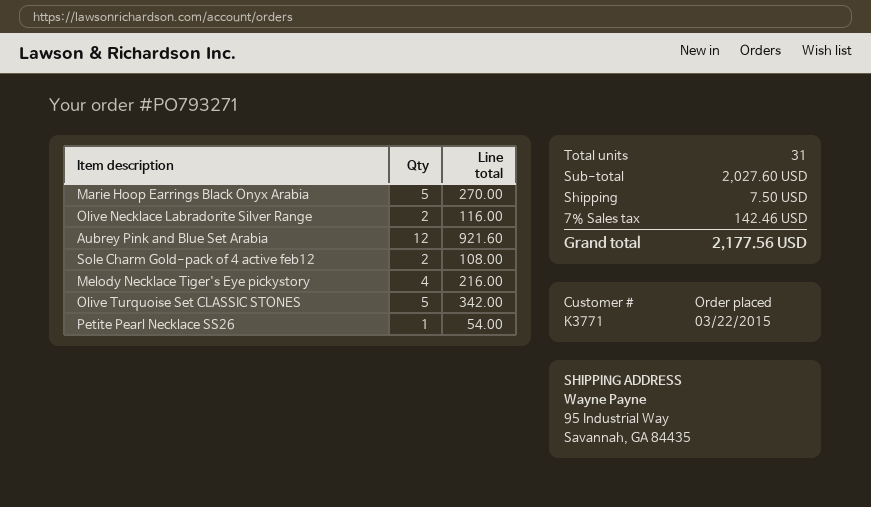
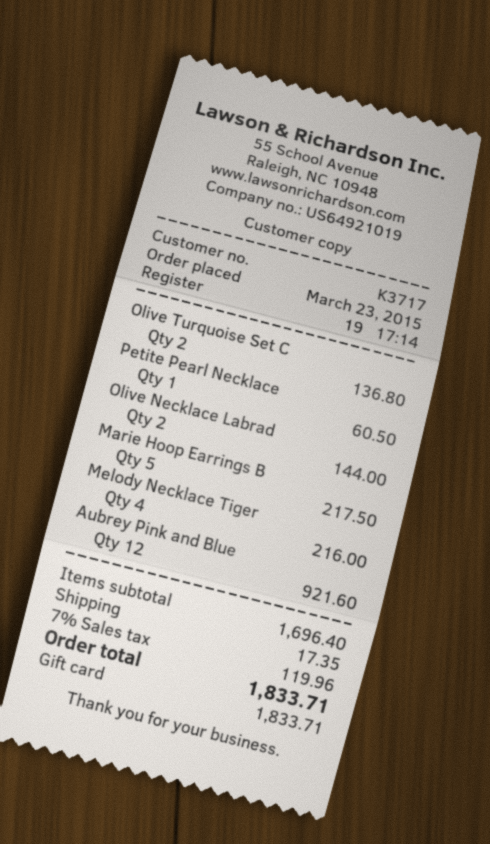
order date: 2015-03-22 -> 2015-03-23
customer number: K3771 -> K3717
Marie Hoop Earrings Black Onyx Arabia: 5 for 270.00 -> 5 for 217.50
Olive Necklace Labradorite Silver Range: 2 for 116.00 -> 2 for 144.00
Sole Charm Gold-pack of 4 active feb12: 2 for 108.00 -> none
Olive Turquoise Set CLASSIC STONES: 5 for 342.00 -> 2 for 136.80
Petite Pearl Necklace SS26: 1 for 54.00 -> 1 for 60.50
subtotal: 2027.60 -> 1696.40
shipping: 7.50 -> 17.35
tax: 7% = 142.46 -> 7% = 119.96
total: 2177.56 -> 1833.71

